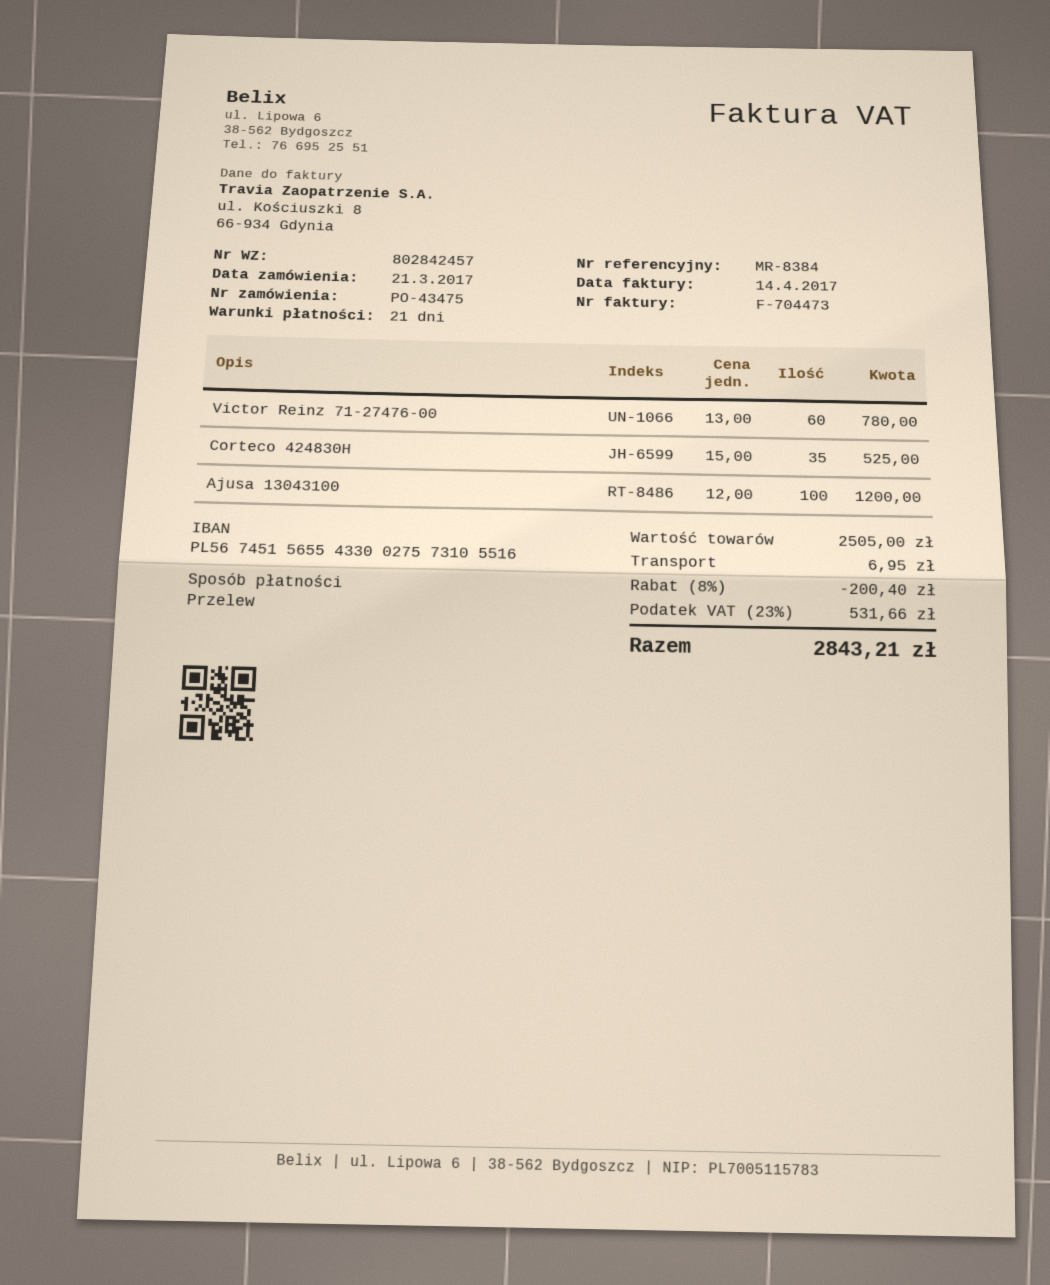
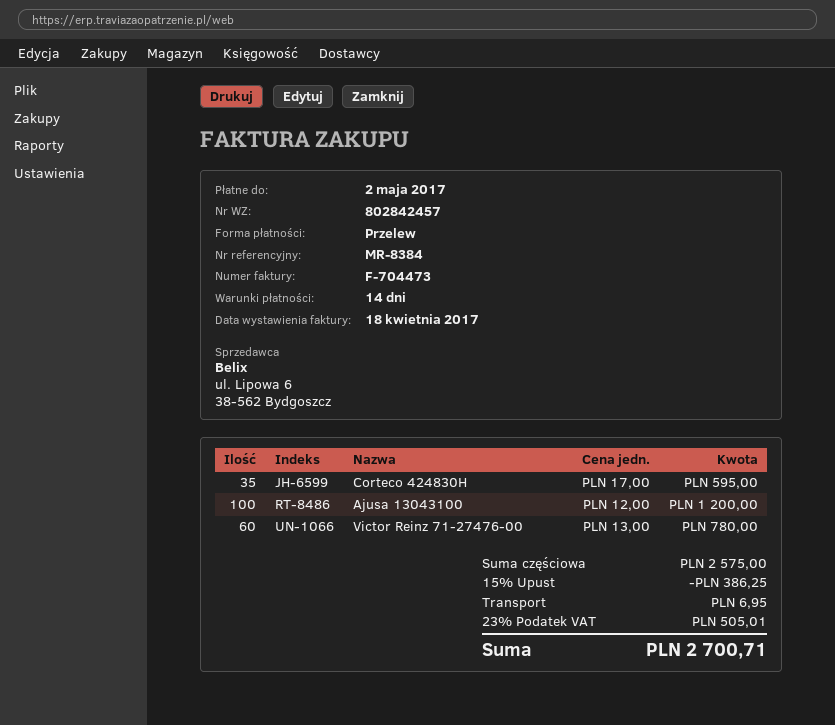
invoice date: 2017-04-14 -> 2017-04-18
payment terms: 21 days -> 14 days
Corteco 424830H: 35 x 15.00 = 525.00 -> 35 x 17.00 = 595.00
subtotal: 2505.00 -> 2575.00
discount: 8% = 200.40 -> 15% = 386.25
tax: 23% = 531.66 -> 23% = 505.01
total: 2843.21 -> 2700.71

